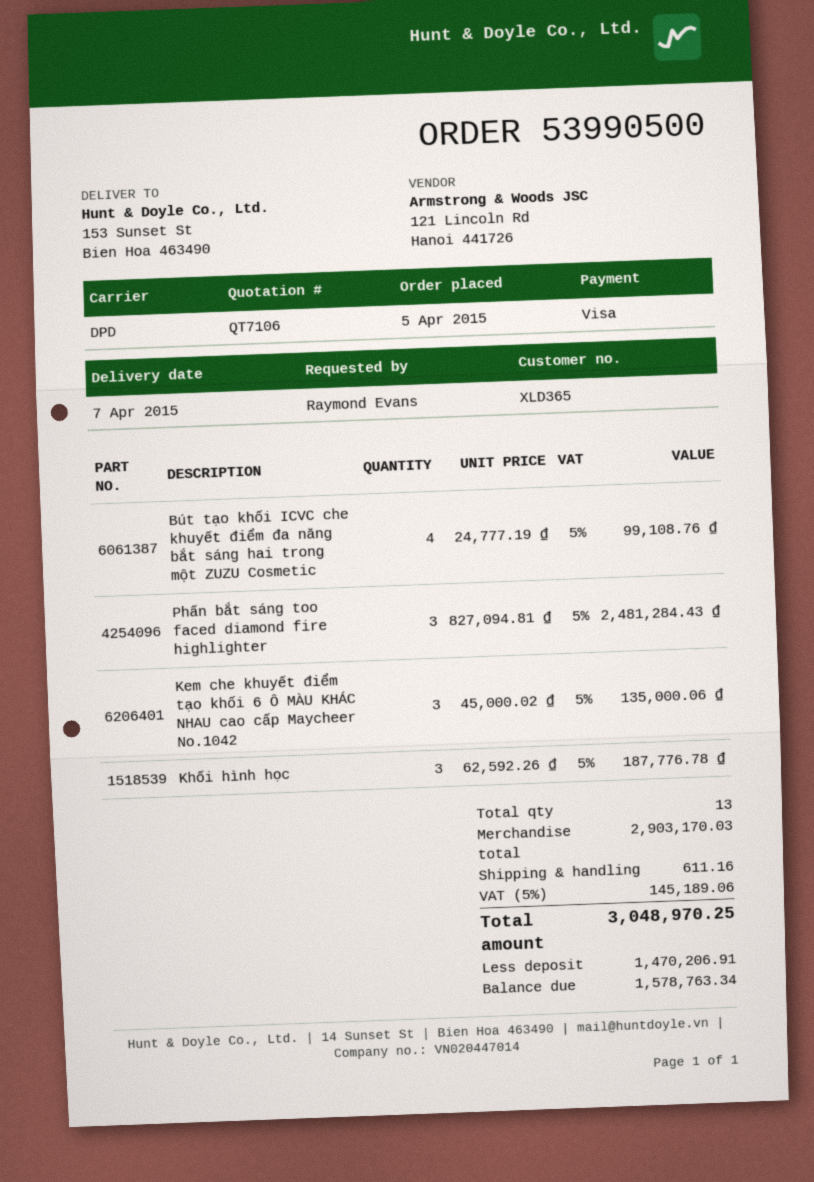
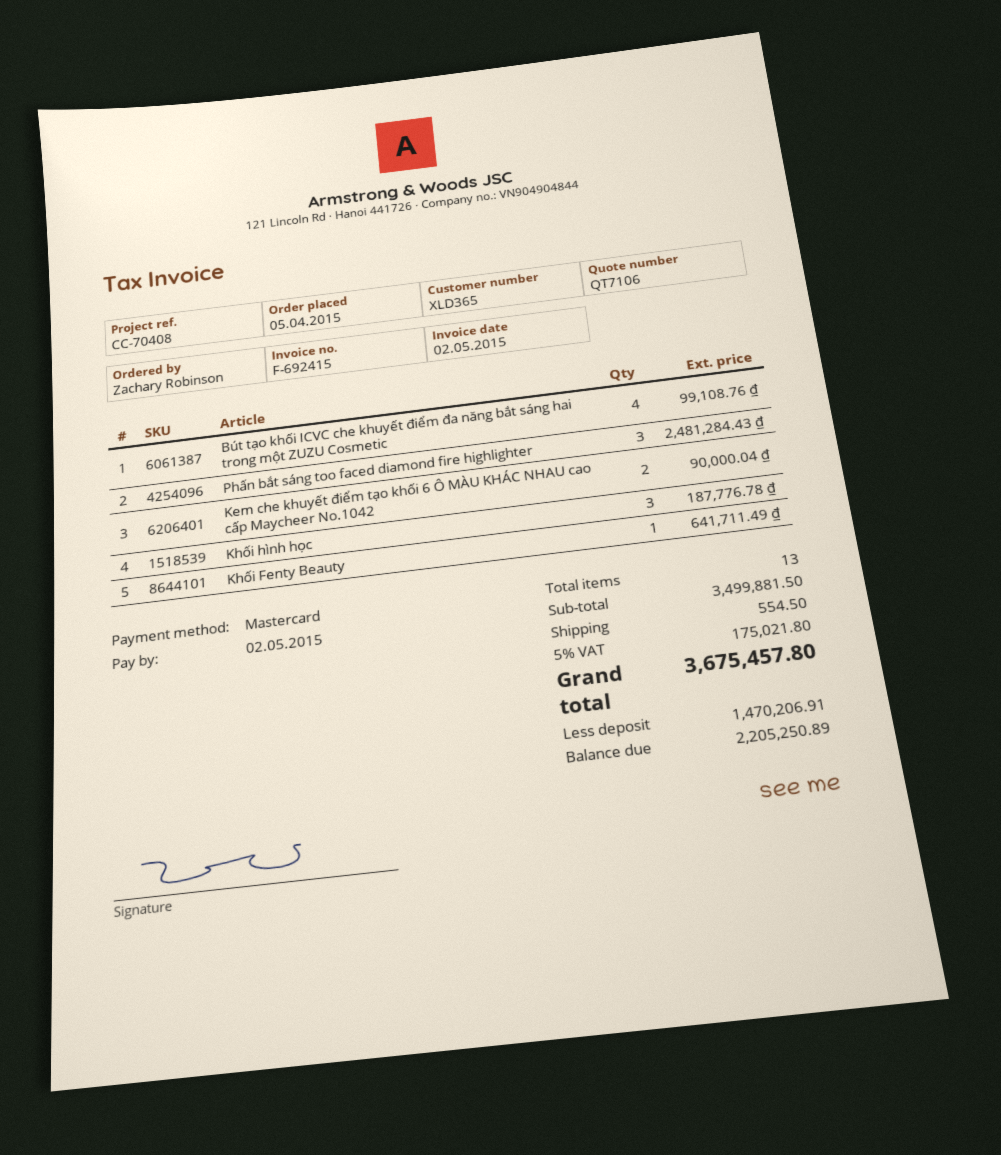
ordered by: Raymond Evans -> Zachary Robinson
payment method: Visa -> Mastercard
Kem che khuyết điểm tạo khối 6 Ô MÀU KHÁC NHAU cao cấp Maycheer No.1042: 3 for 135000.06 -> 2 for 90000.04
Khối Fenty Beauty: none -> 1 for 641711.49
subtotal: 2903170.03 -> 3499881.50
shipping: 611.16 -> 554.50
tax: 5% = 145189.06 -> 5% = 175021.80
total: 3048970.25 -> 3675457.80
balance: 1578763.34 -> 2205250.89

